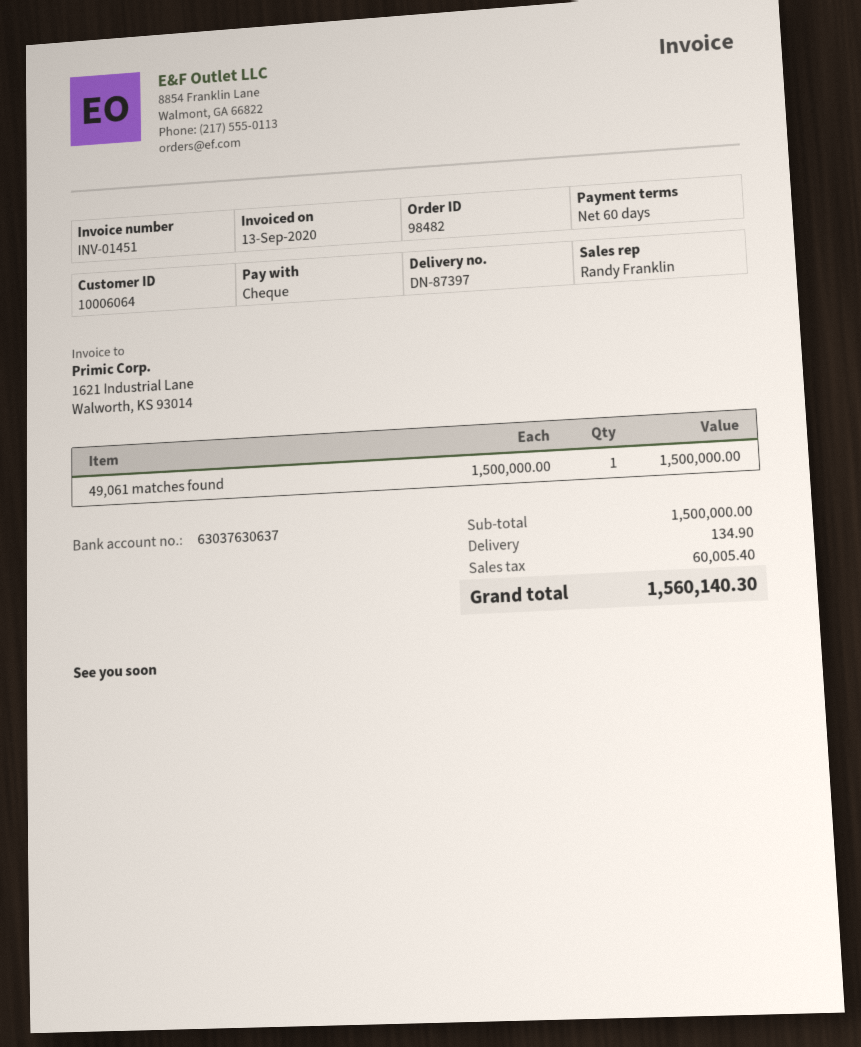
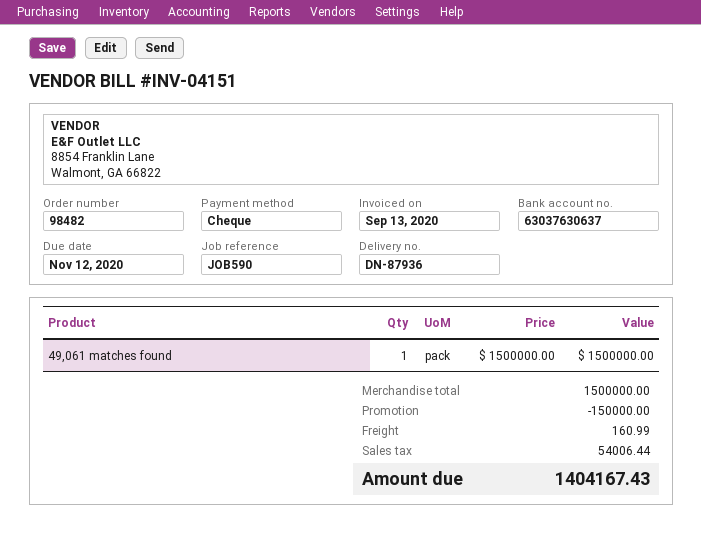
delivery note number: DN-87397 -> DN-87936
invoice number: INV-01451 -> INV-04151
discount: none -> 150000.00
shipping: 134.90 -> 160.99
tax: 60005.40 -> 54006.44
total: 1560140.30 -> 1404167.43

